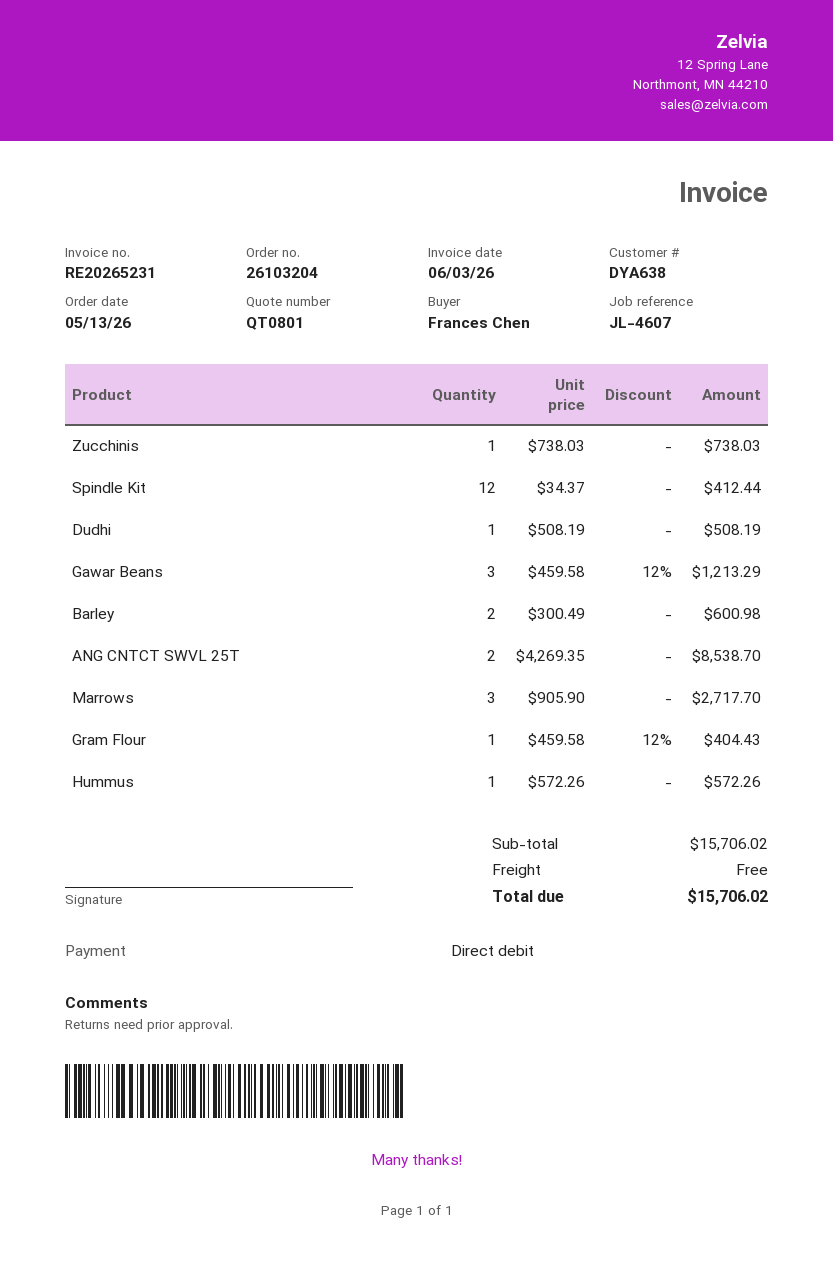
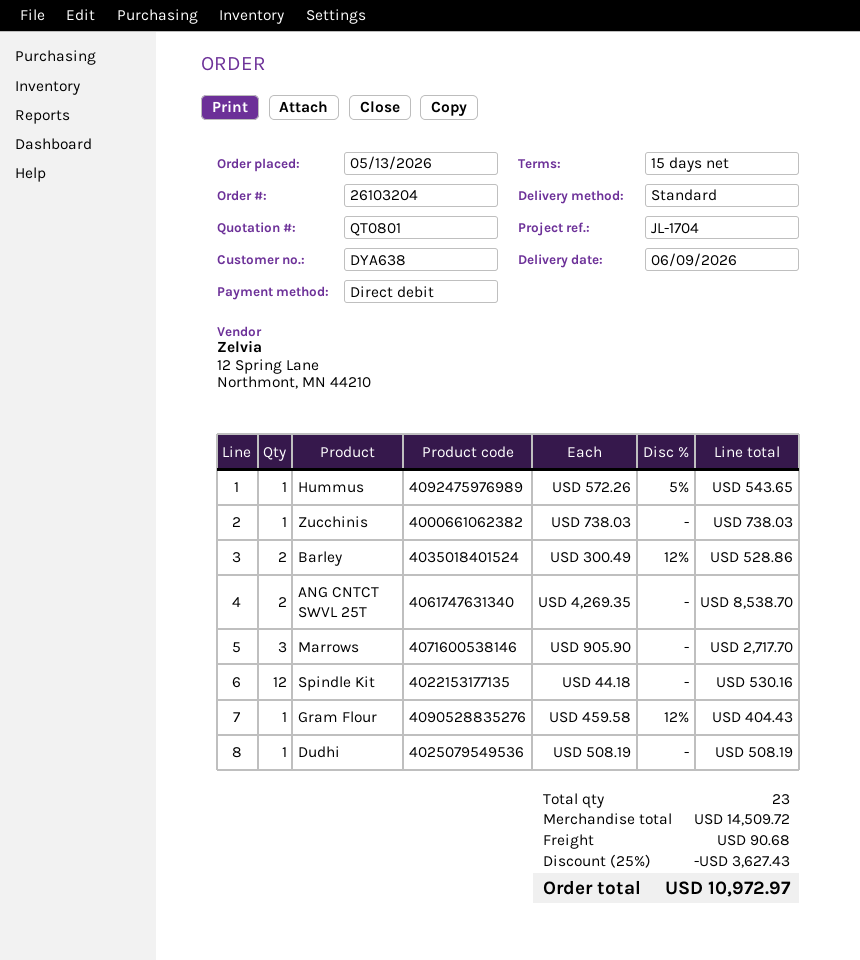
reference: JL-4607 -> JL-1704
Spindle Kit: 12 x 34.37 = 412.44 -> 12 x 44.18 = 530.16
Gawar Beans: 3 x 459.58 - 12% = 1213.29 -> none
Barley: 2 x 300.49 = 600.98 -> 2 x 300.49 - 12% = 528.86
Hummus: 1 x 572.26 = 572.26 -> 1 x 572.26 - 5% = 543.65
subtotal: 15706.02 -> 14509.72
discount: none -> 25% = 3627.43
shipping: 0.00 -> 90.68
total: 15706.02 -> 10972.97

